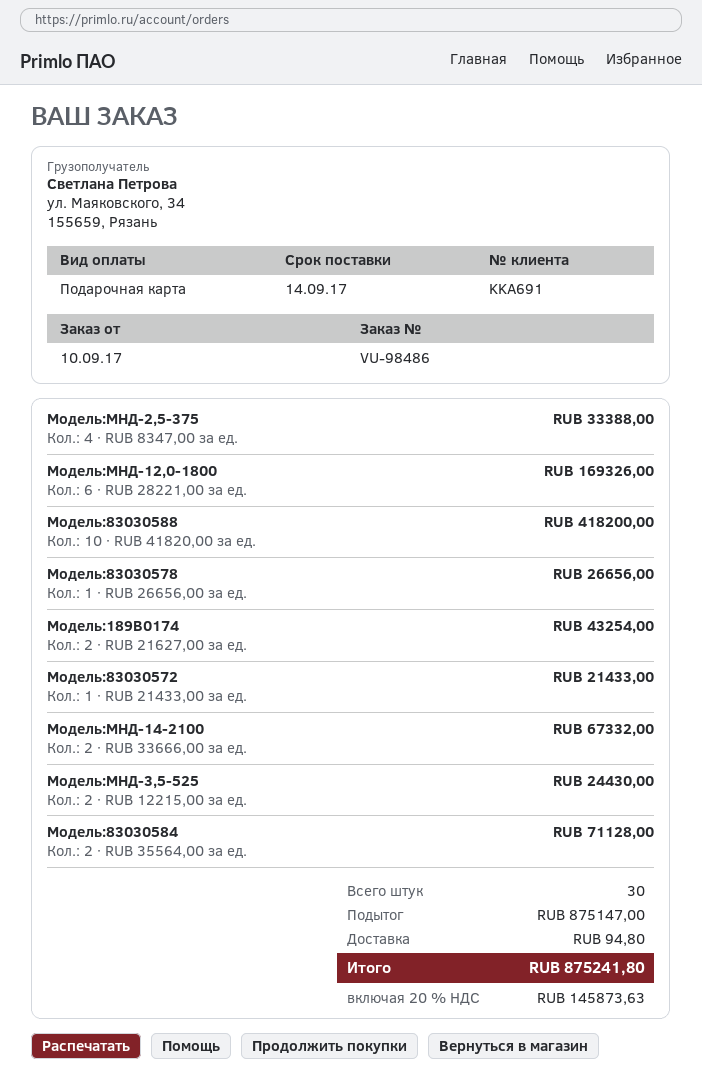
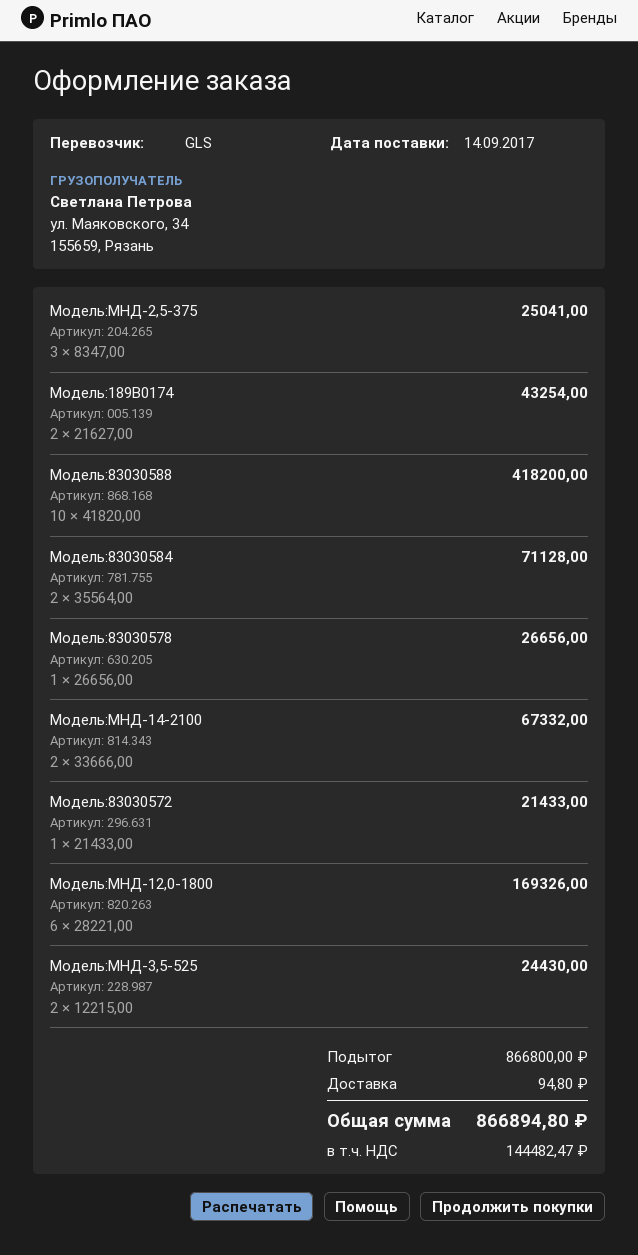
Модель:МНД-2,5-375: 4 x 8347.00 = 33388.00 -> 3 x 8347.00 = 25041.00
subtotal: 875147.00 -> 866800.00
tax: 145873.63 -> 144482.47
total: 875241.80 -> 866894.80

